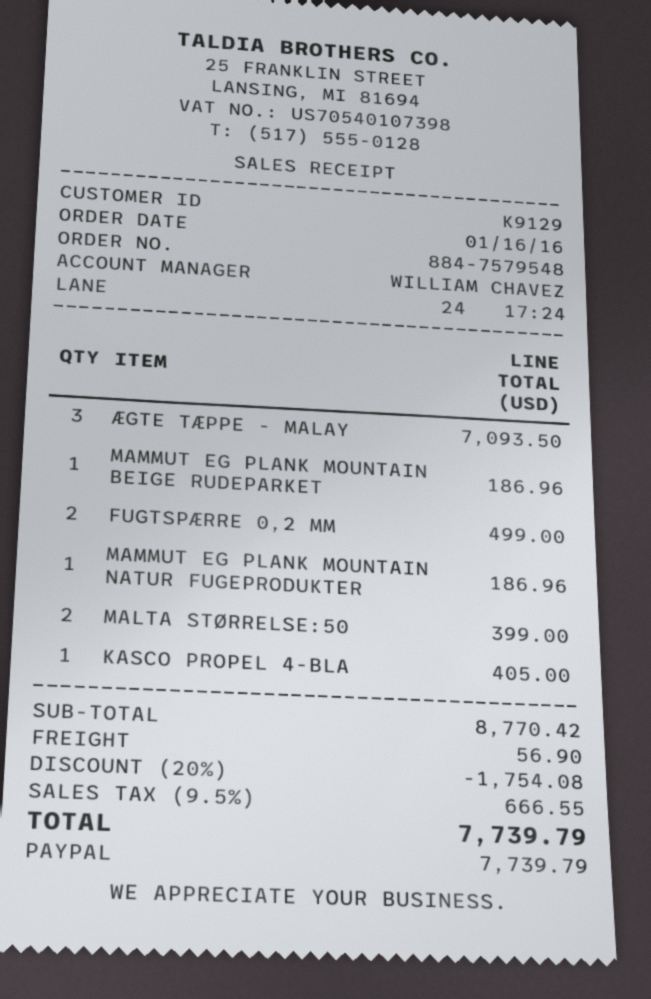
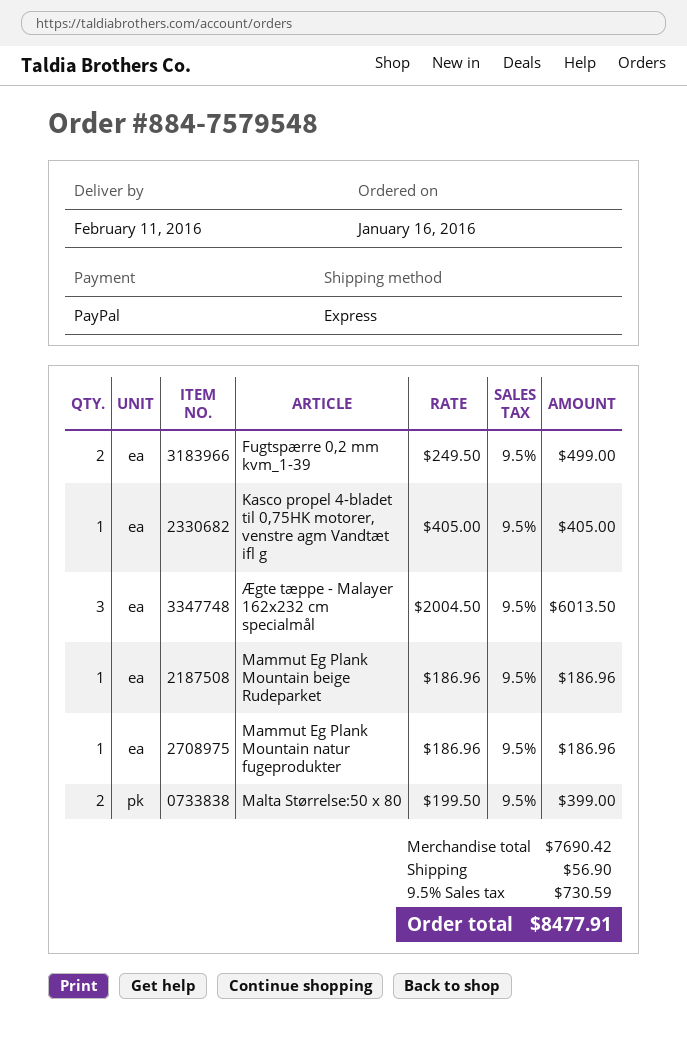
ÆGTE TÆPPE - MALAY: 3 for 7093.50 -> 3 for 6013.50
subtotal: 8770.42 -> 7690.42
discount: 20% = 1754.08 -> none
tax: 9.5% = 666.55 -> 9.5% = 730.59
total: 7739.79 -> 8477.91

